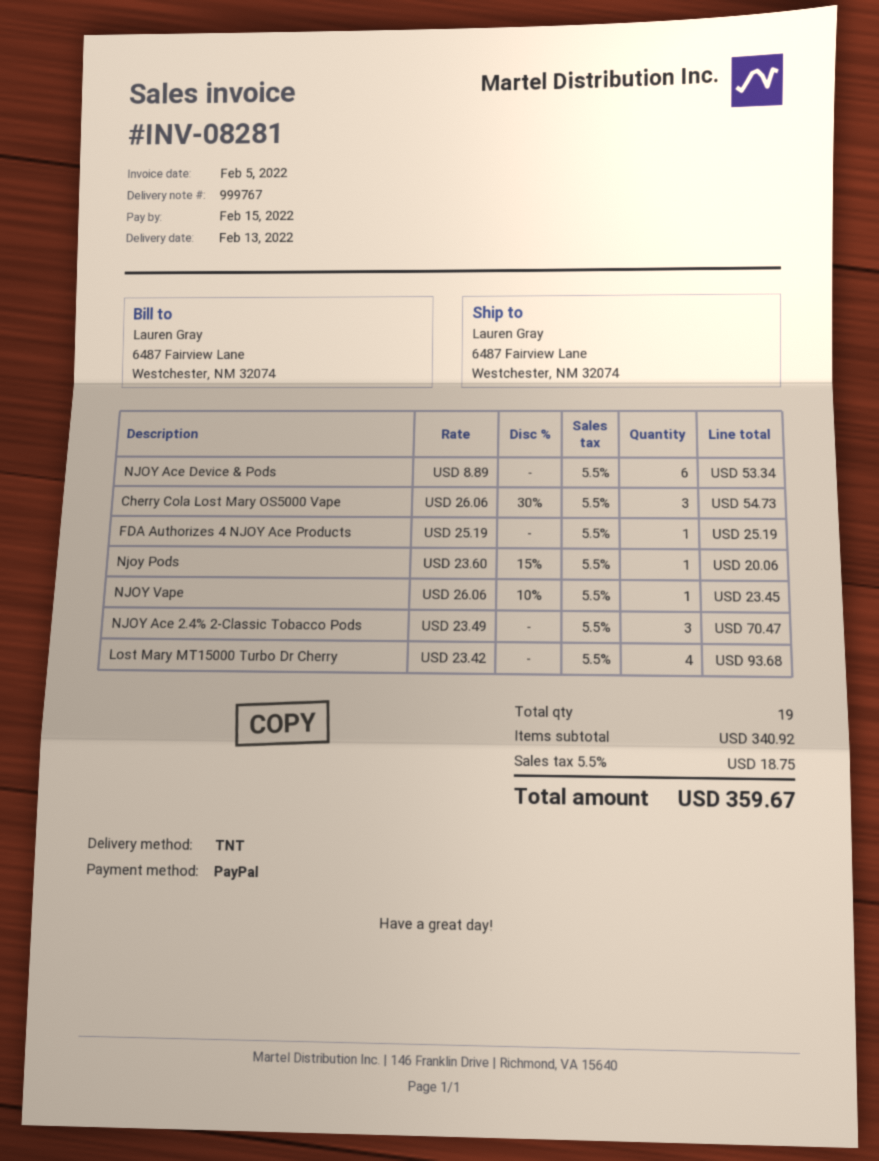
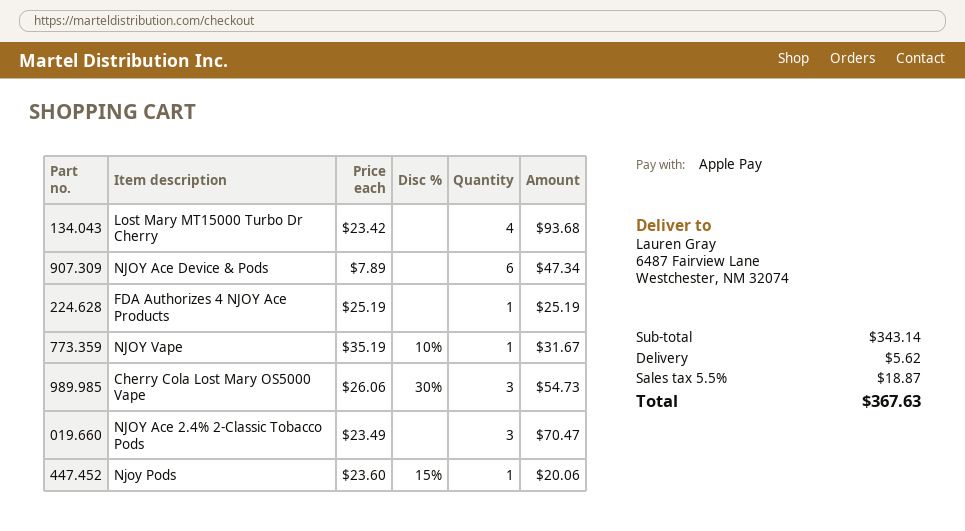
payment method: PayPal -> Apple Pay
NJOY Ace Device & Pods: 6 x 8.89 = 53.34 -> 6 x 7.89 = 47.34
NJOY Vape: 1 x 26.06 - 10% = 23.45 -> 1 x 35.19 - 10% = 31.67
subtotal: 340.92 -> 343.14
shipping: none -> 5.62
tax: 5.5% = 18.75 -> 5.5% = 18.87
total: 359.67 -> 367.63

